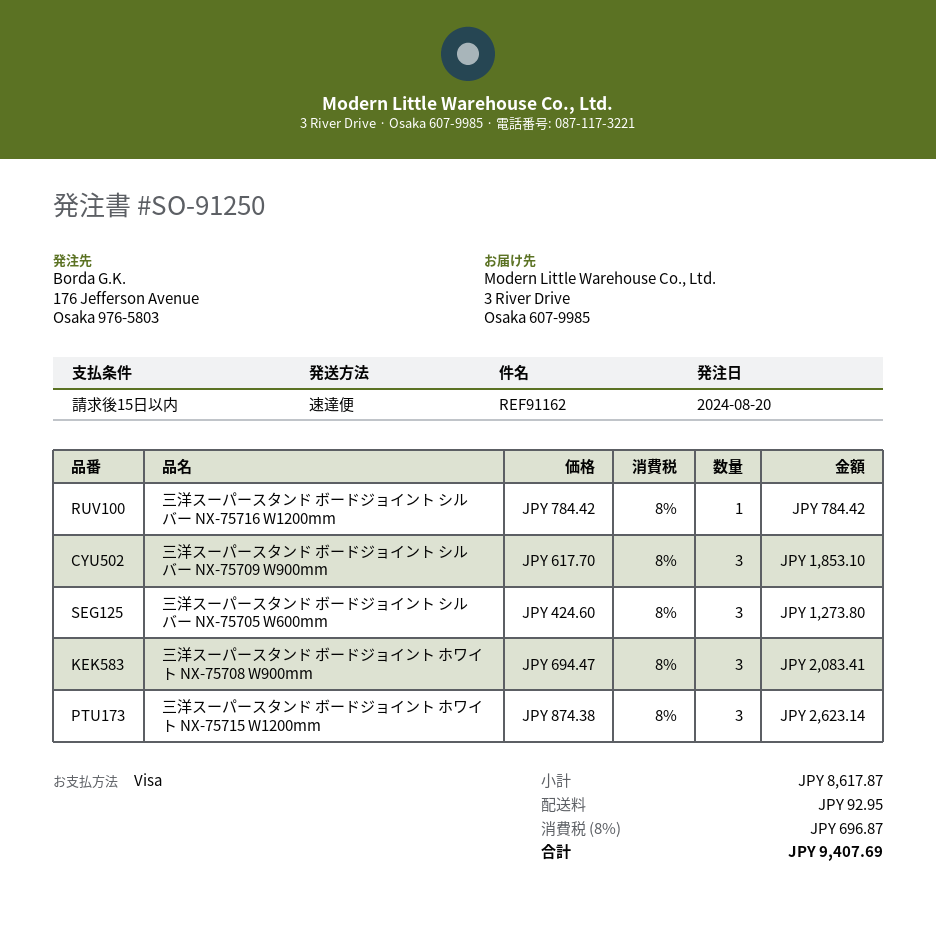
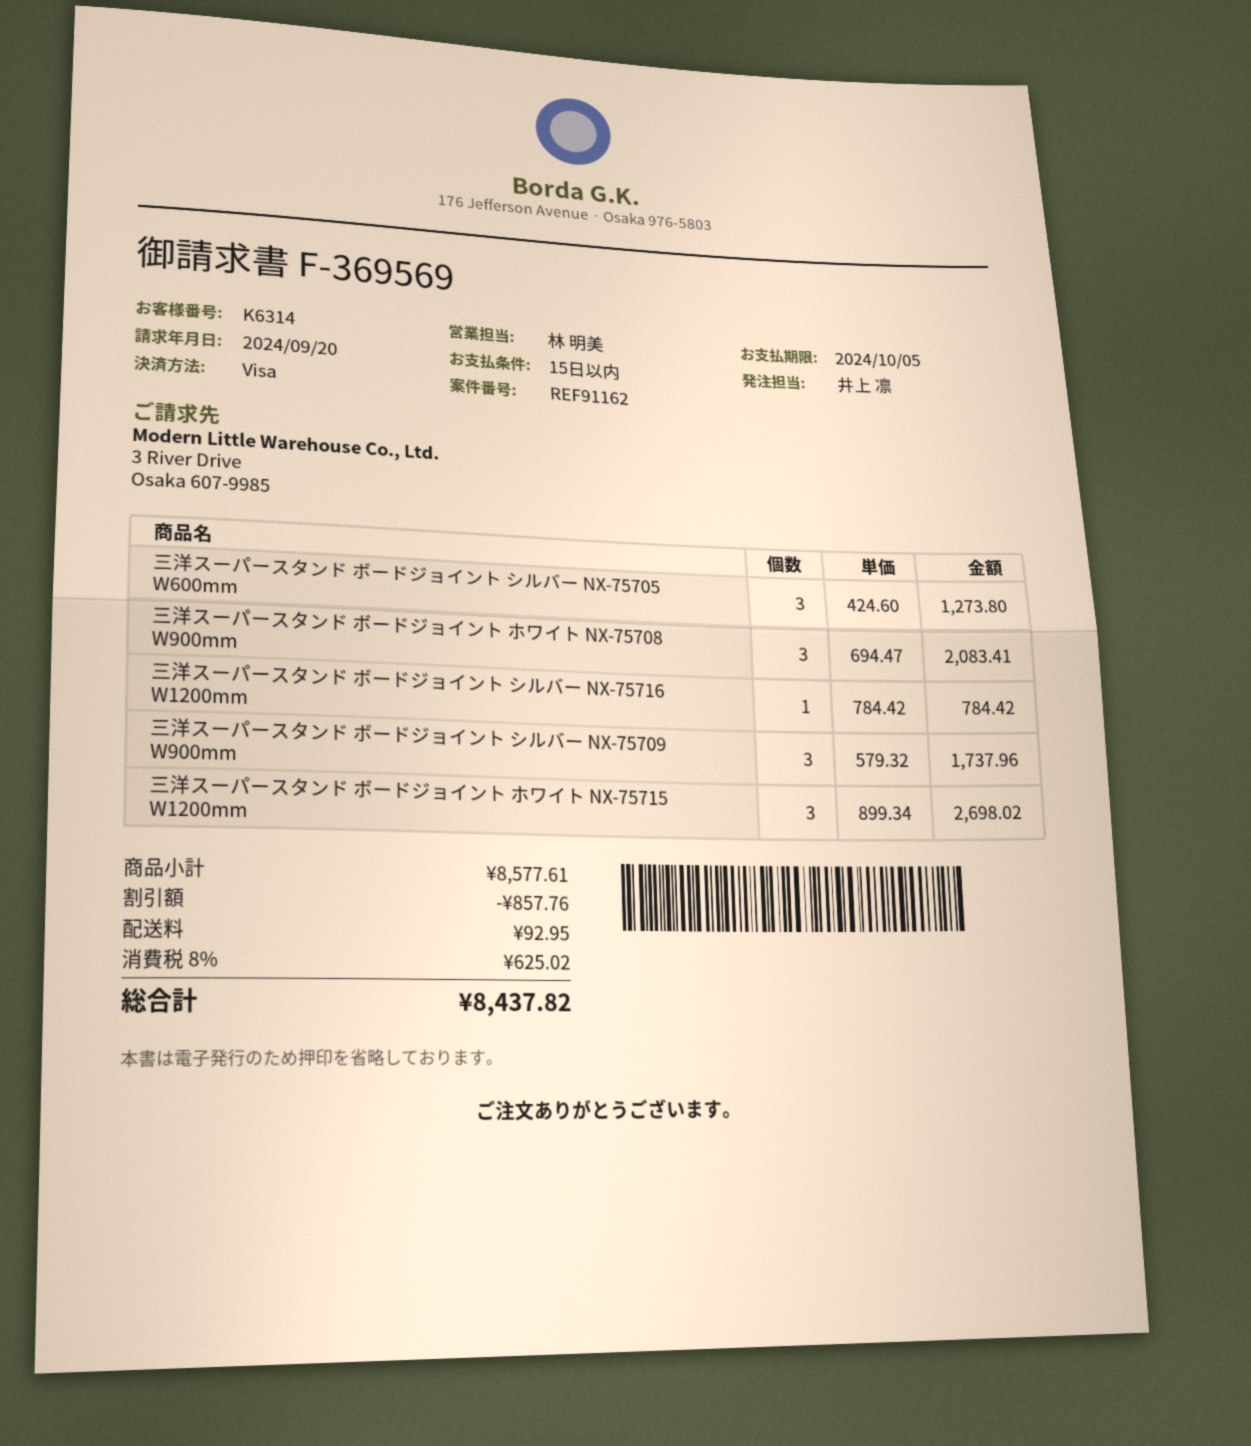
三洋スーパースタンド ボードジョイント シルバー NX-75709 W900mm: 3 x 617.70 = 1853.10 -> 3 x 579.32 = 1737.96
三洋スーパースタンド ボードジョイント ホワイト NX-75715 W1200mm: 3 x 874.38 = 2623.14 -> 3 x 899.34 = 2698.02
subtotal: 8617.87 -> 8577.61
discount: none -> 857.76
tax: 8% = 696.87 -> 8% = 625.02
total: 9407.69 -> 8437.82

